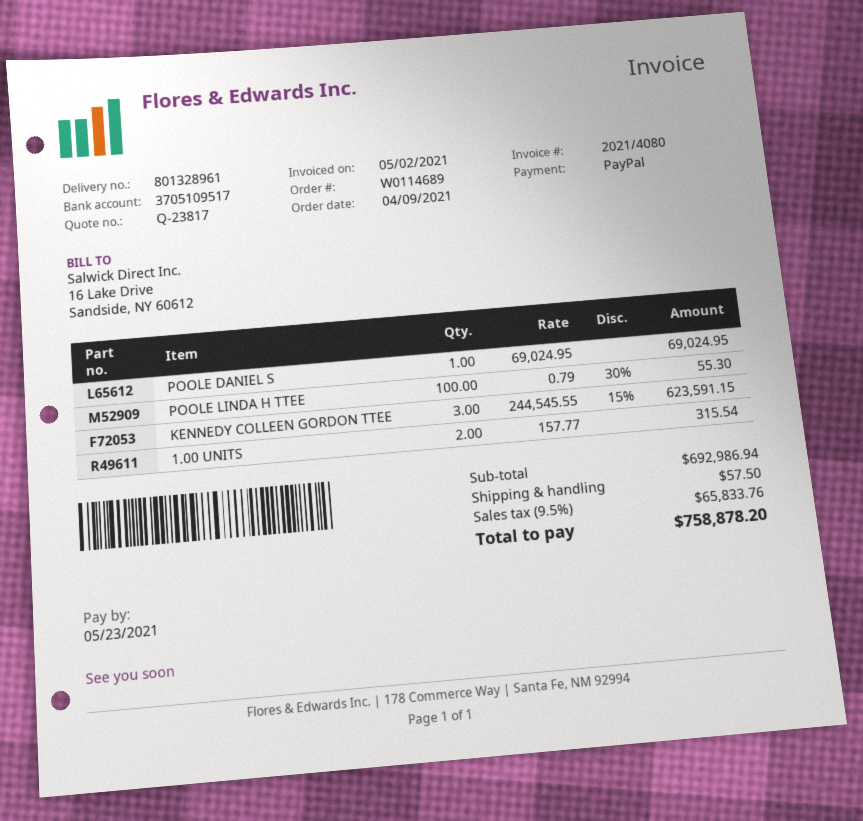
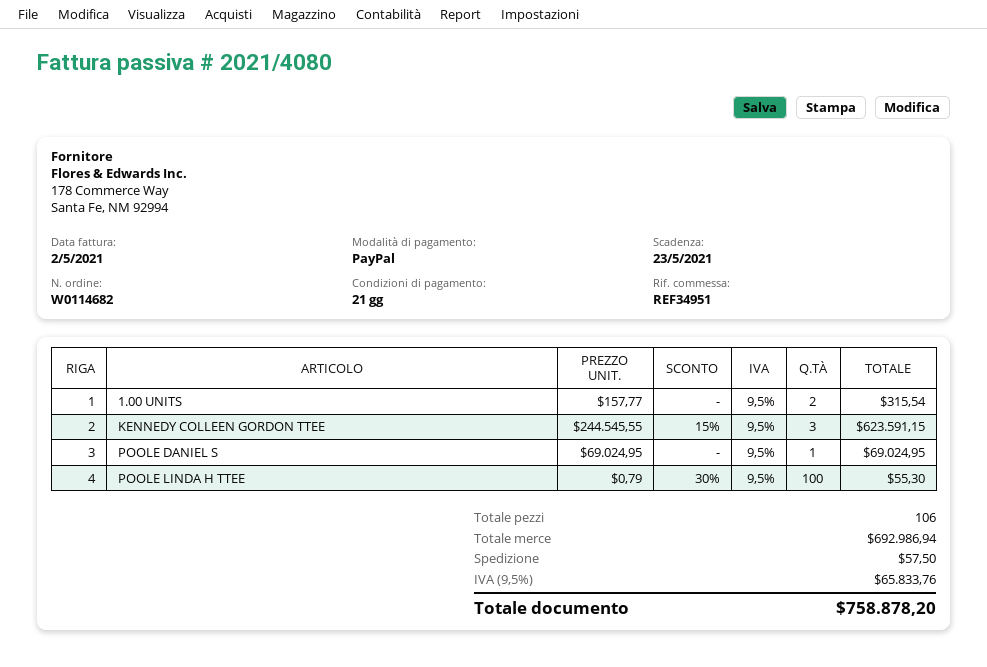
order number: W0114689 -> W0114682

